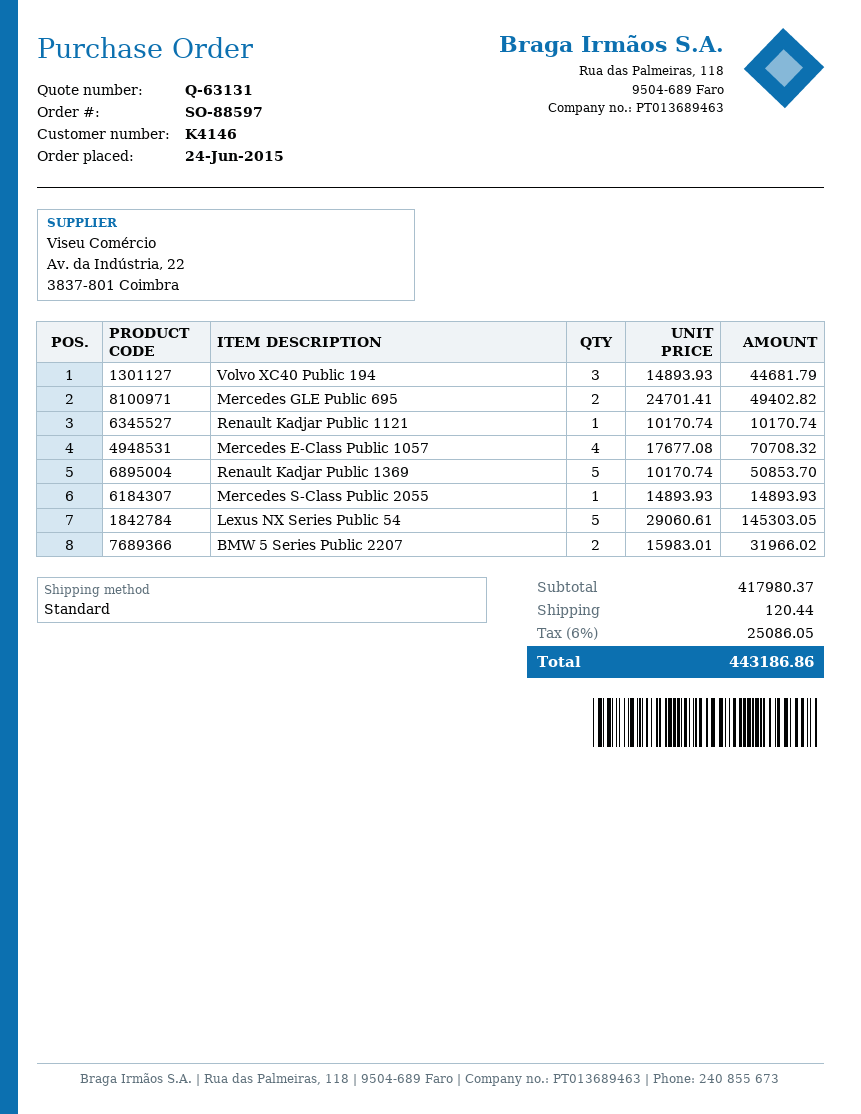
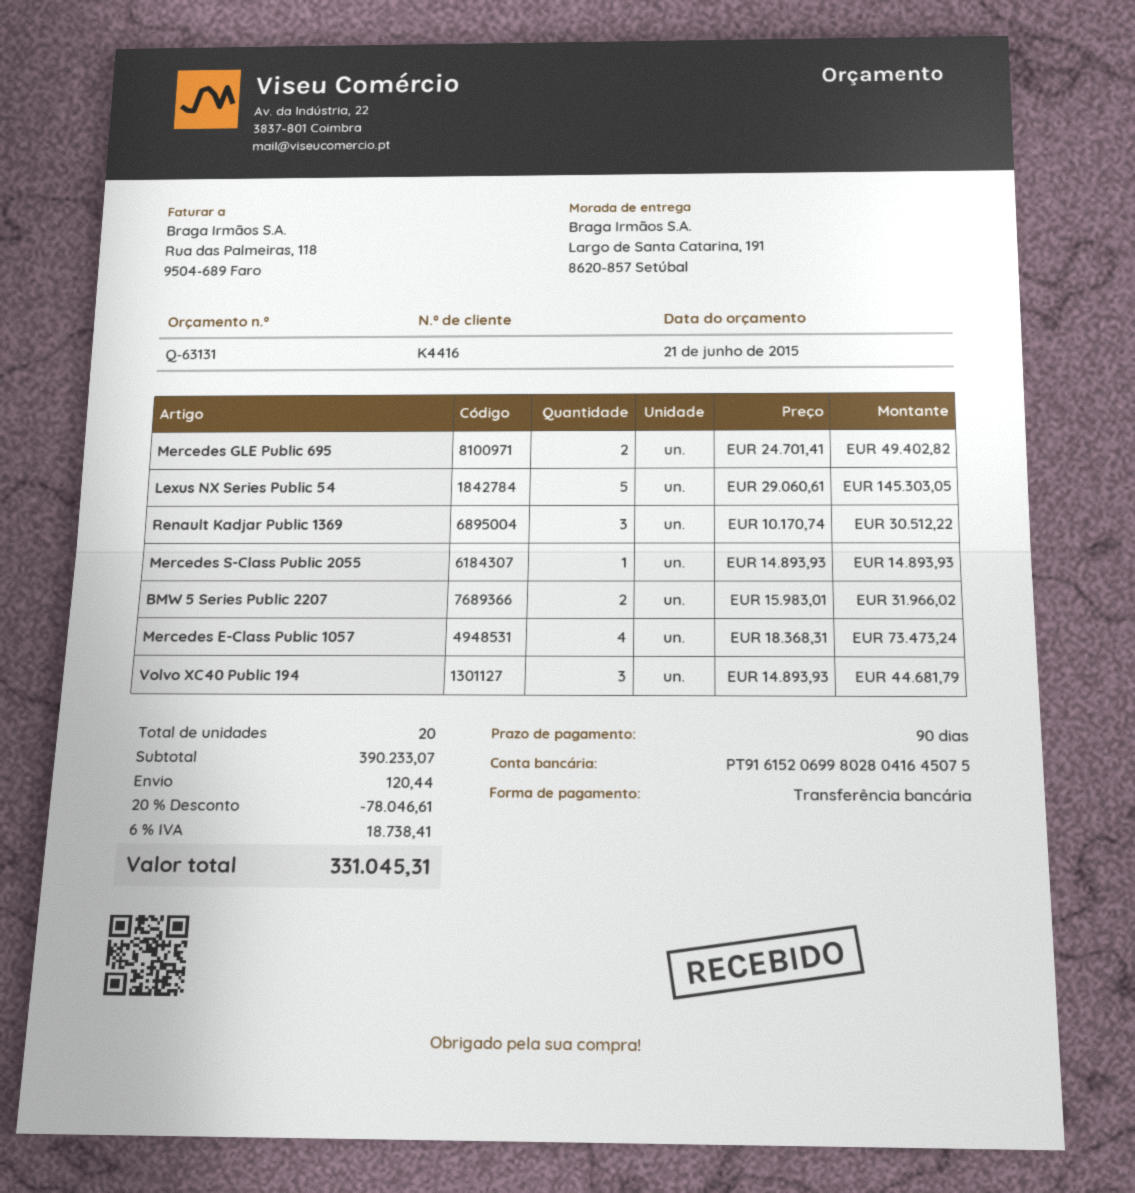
customer number: K4146 -> K4416
Renault Kadjar Public 1121: 1 x 10170.74 = 10170.74 -> none
Mercedes E-Class Public 1057: 4 x 17677.08 = 70708.32 -> 4 x 18368.31 = 73473.24
Renault Kadjar Public 1369: 5 x 10170.74 = 50853.70 -> 3 x 10170.74 = 30512.22
subtotal: 417980.37 -> 390233.07
discount: none -> 20% = 78046.61
tax: 6% = 25086.05 -> 6% = 18738.41
total: 443186.86 -> 331045.31

